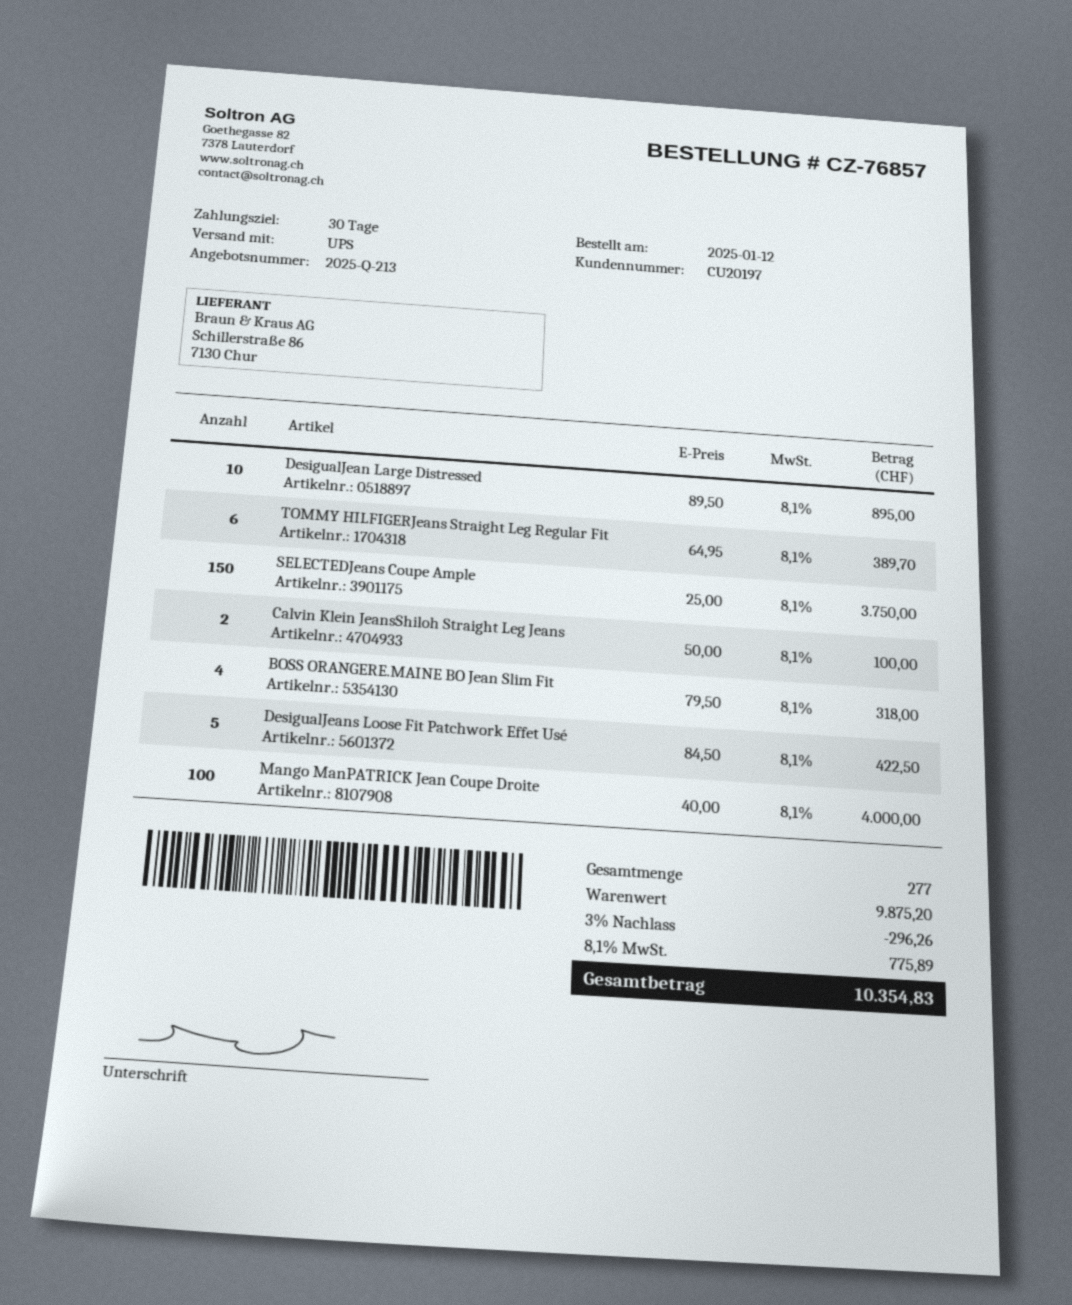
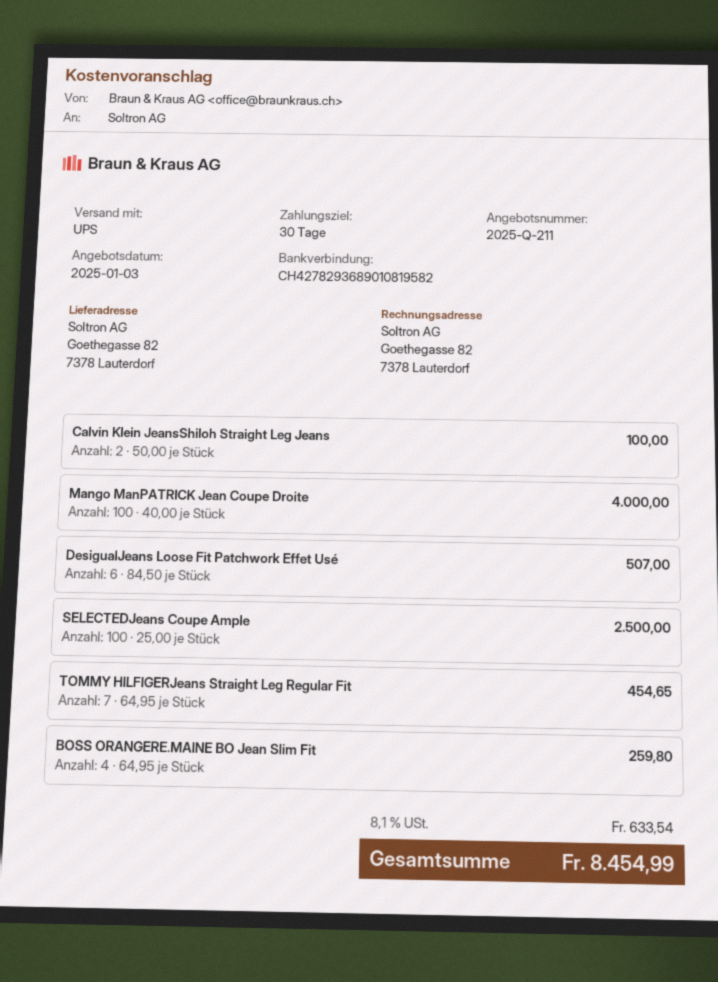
quote number: 2025-Q-213 -> 2025-Q-211
DesigualJean Large Distressed: 10 x 89.50 = 895.00 -> none
TOMMY HILFIGERJeans Straight Leg Regular Fit: 6 x 64.95 = 389.70 -> 7 x 64.95 = 454.65
SELECTEDJeans Coupe Ample: 150 x 25.00 = 3750.00 -> 100 x 25.00 = 2500.00
BOSS ORANGERE.MAINE BO Jean Slim Fit: 4 x 79.50 = 318.00 -> 4 x 64.95 = 259.80
DesigualJeans Loose Fit Patchwork Effet Usé: 5 x 84.50 = 422.50 -> 6 x 84.50 = 507.00
discount: 3% = 296.26 -> none
tax: 8.1% = 775.89 -> 8.1% = 633.54
total: 10354.83 -> 8454.99

